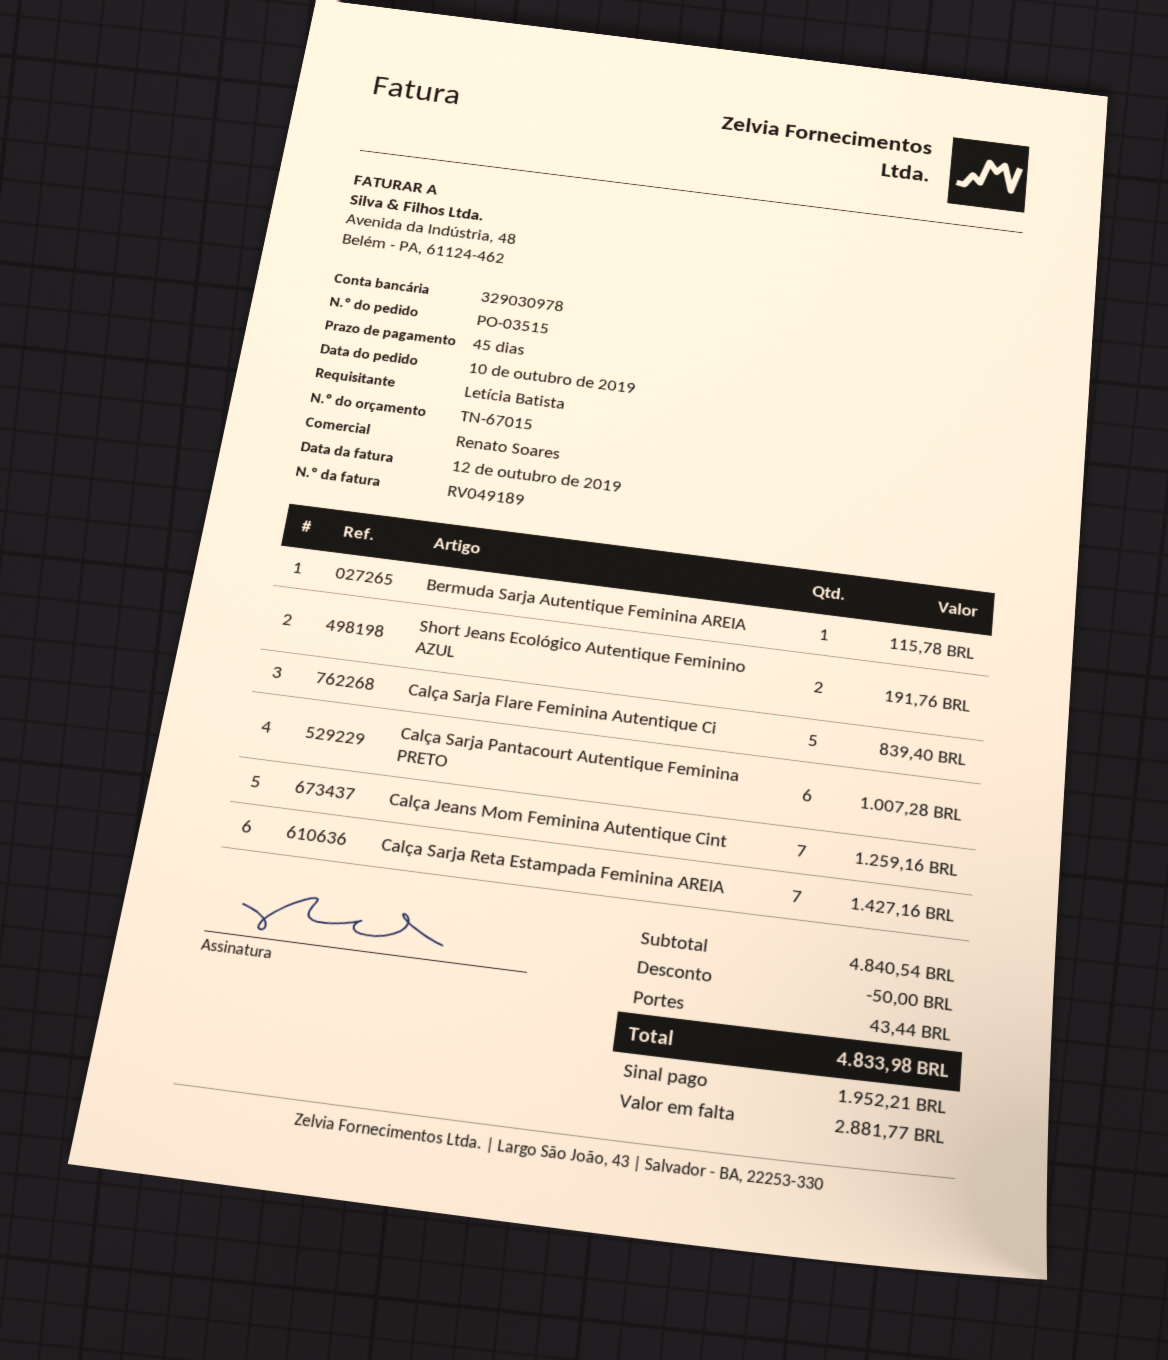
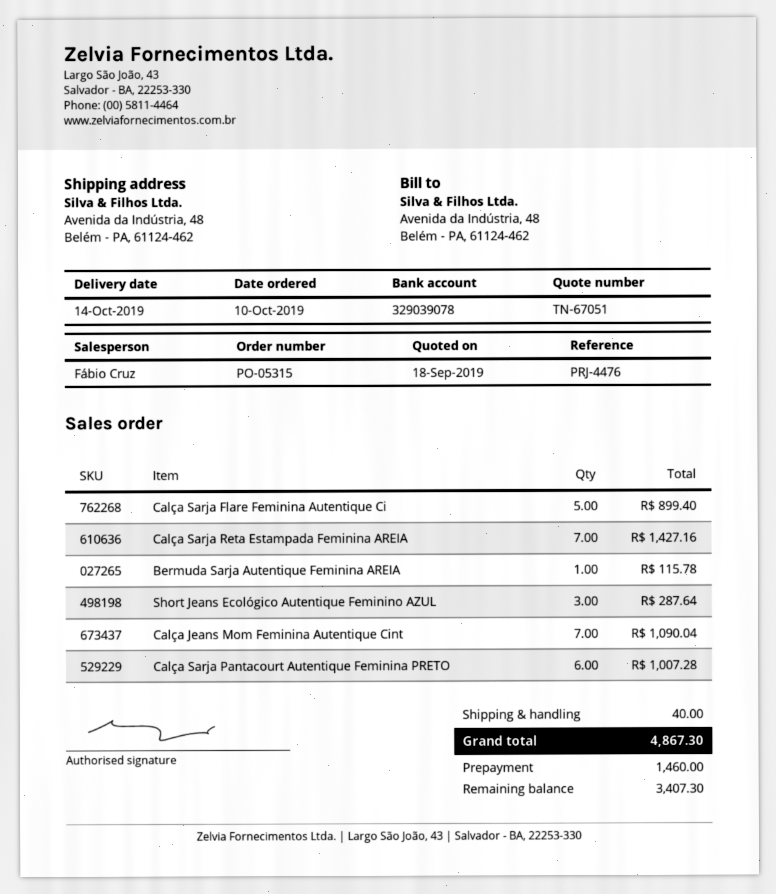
quote number: TN-67015 -> TN-67051
order number: PO-03515 -> PO-05315
sales rep: Renato Soares -> Fábio Cruz
bank account: 329030978 -> 329039078
Short Jeans Ecológico Autentique Feminino AZUL: 2 for 191.76 -> 3 for 287.64
Calça Sarja Flare Feminina Autentique Ci: 5 for 839.40 -> 5 for 899.40
Calça Jeans Mom Feminina Autentique Cint: 7 for 1259.16 -> 7 for 1090.04
discount: 50.00 -> none
shipping: 43.44 -> 40.00
total: 4833.98 -> 4867.30
deposit: 1952.21 -> 1460.00
balance: 2881.77 -> 3407.30

